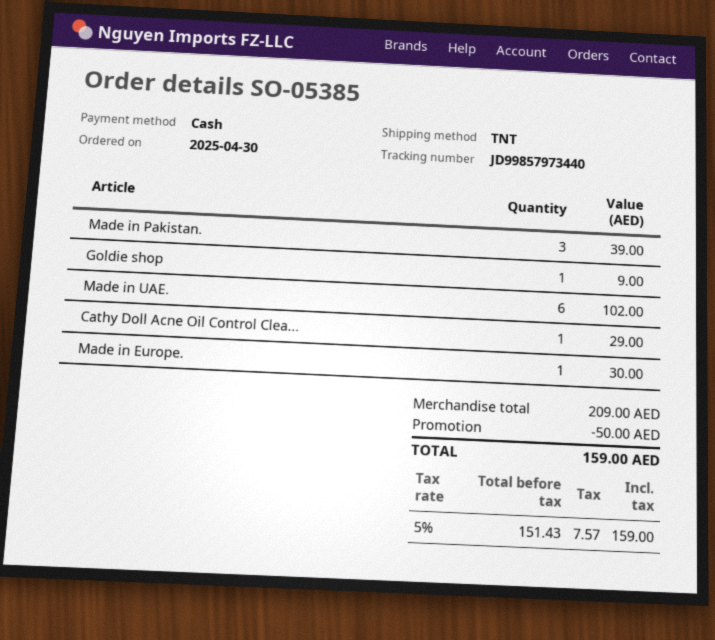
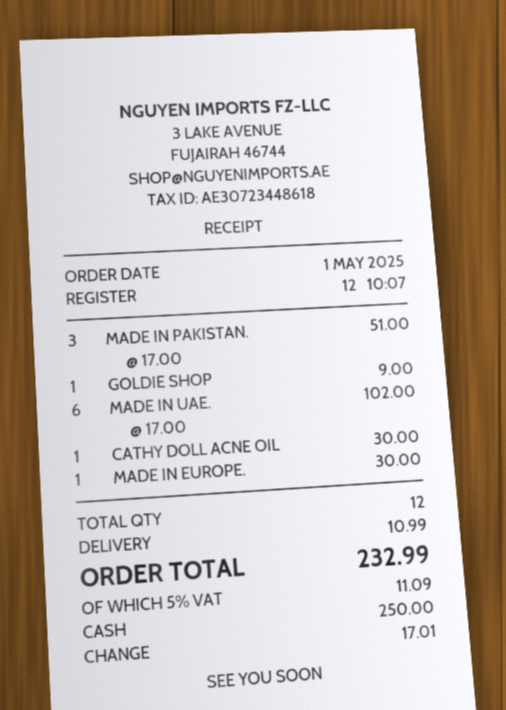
order date: 2025-04-30 -> 2025-05-01
Made in Pakistan.: 3 for 39.00 -> 3 for 51.00
Cathy Doll Acne Oil Control Clea...: 1 for 29.00 -> 1 for 30.00
discount: 50.00 -> none
shipping: none -> 10.99
tax: 5% = 7.57 -> 5% = 11.09
total: 159.00 -> 232.99

